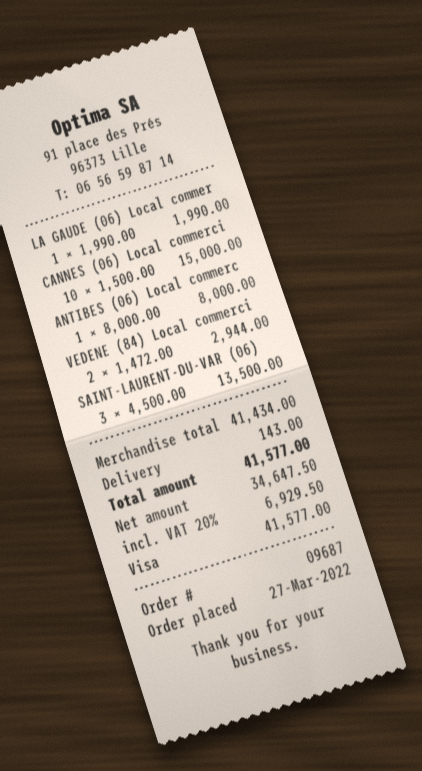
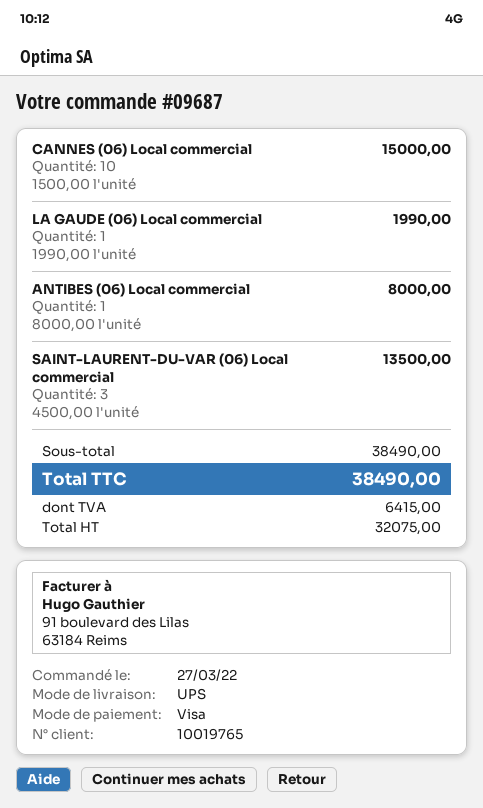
VEDENE (84) Local commerci: 2 x 1472.00 = 2944.00 -> none
subtotal: 41434.00 -> 38490.00
shipping: 143.00 -> none
net: 34647.50 -> 32075.00
tax: 6929.50 -> 6415.00
total: 41577.00 -> 38490.00

